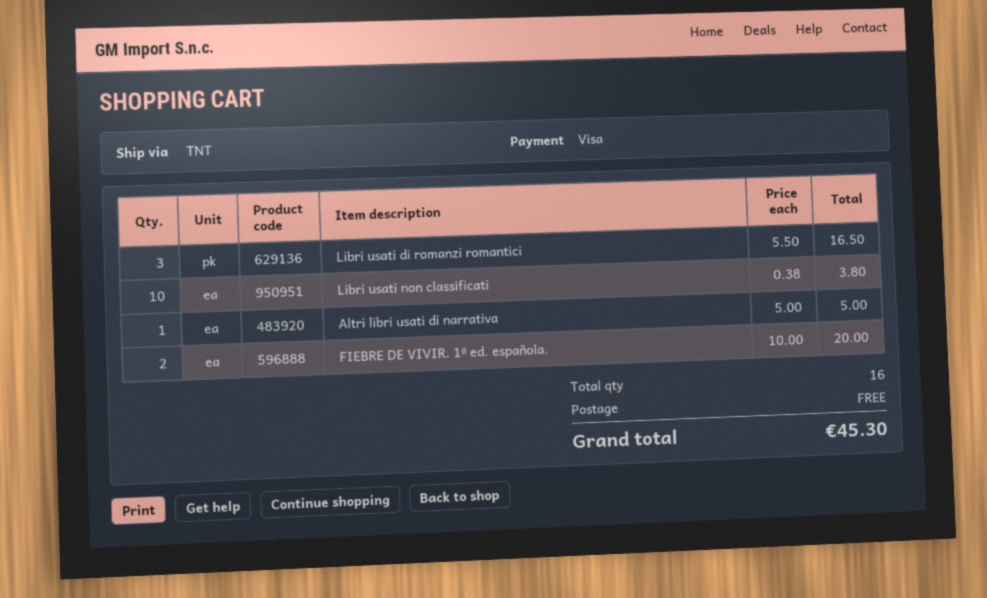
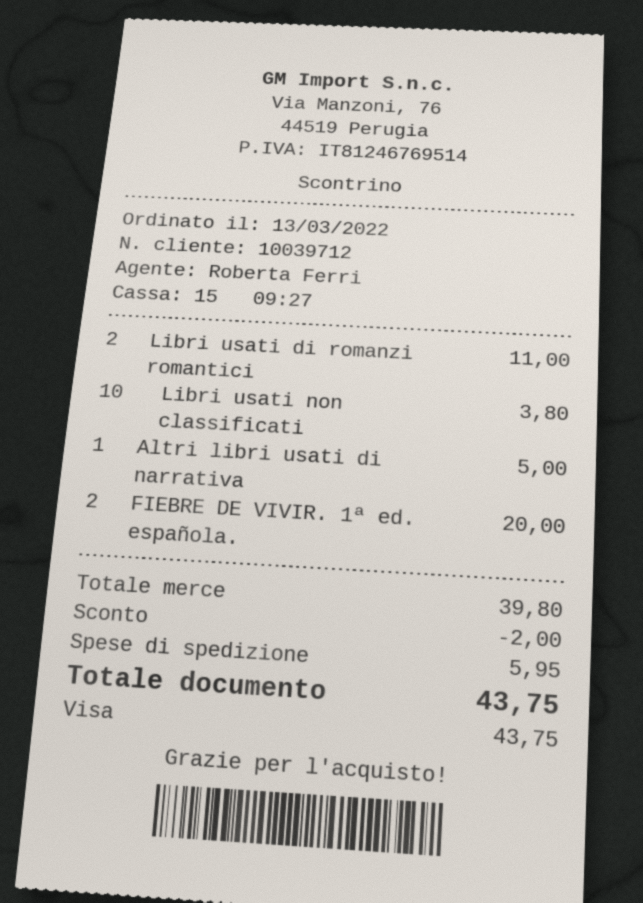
Libri usati di romanzi romantici: 3 for 16.50 -> 2 for 11.00
discount: none -> 2.00
shipping: 0.00 -> 5.95
total: 45.30 -> 43.75

